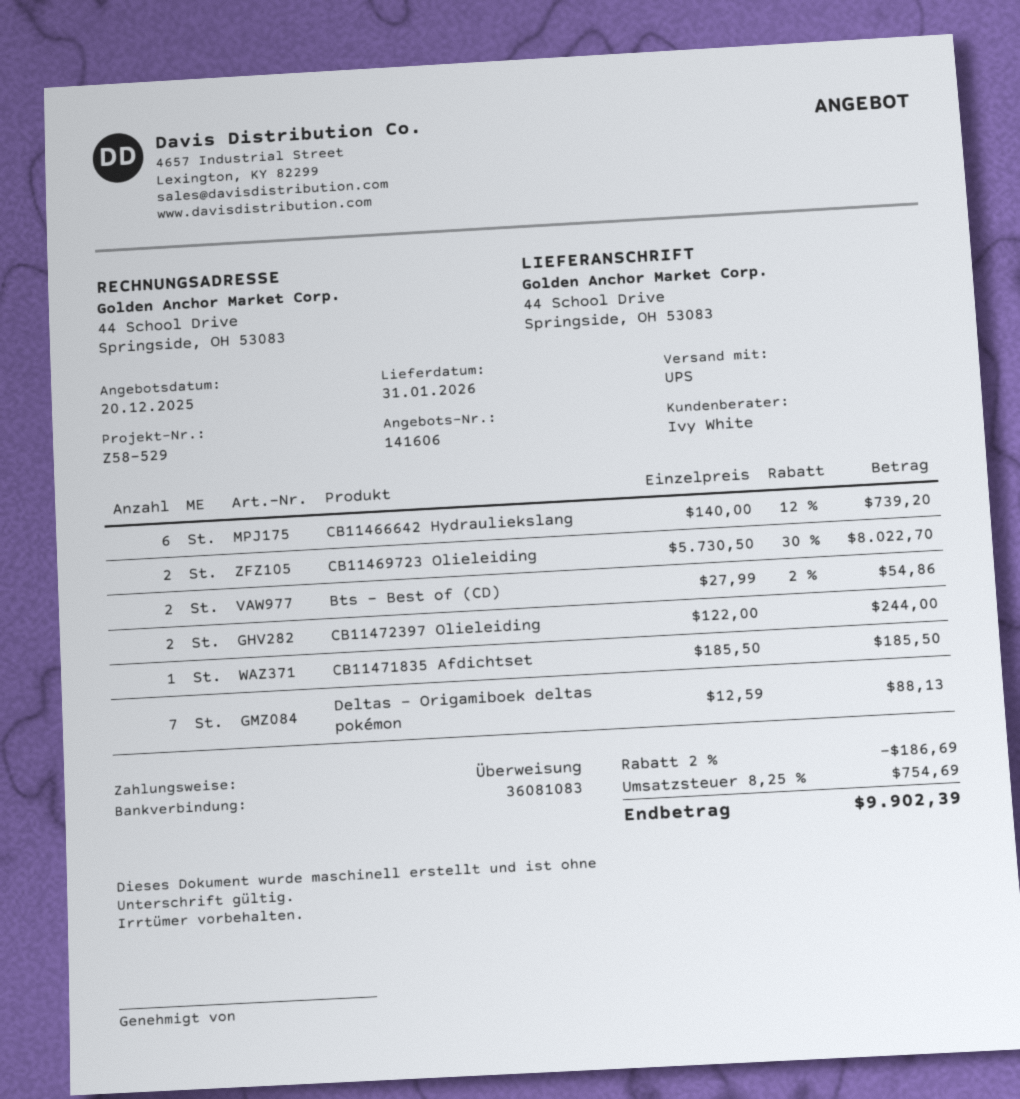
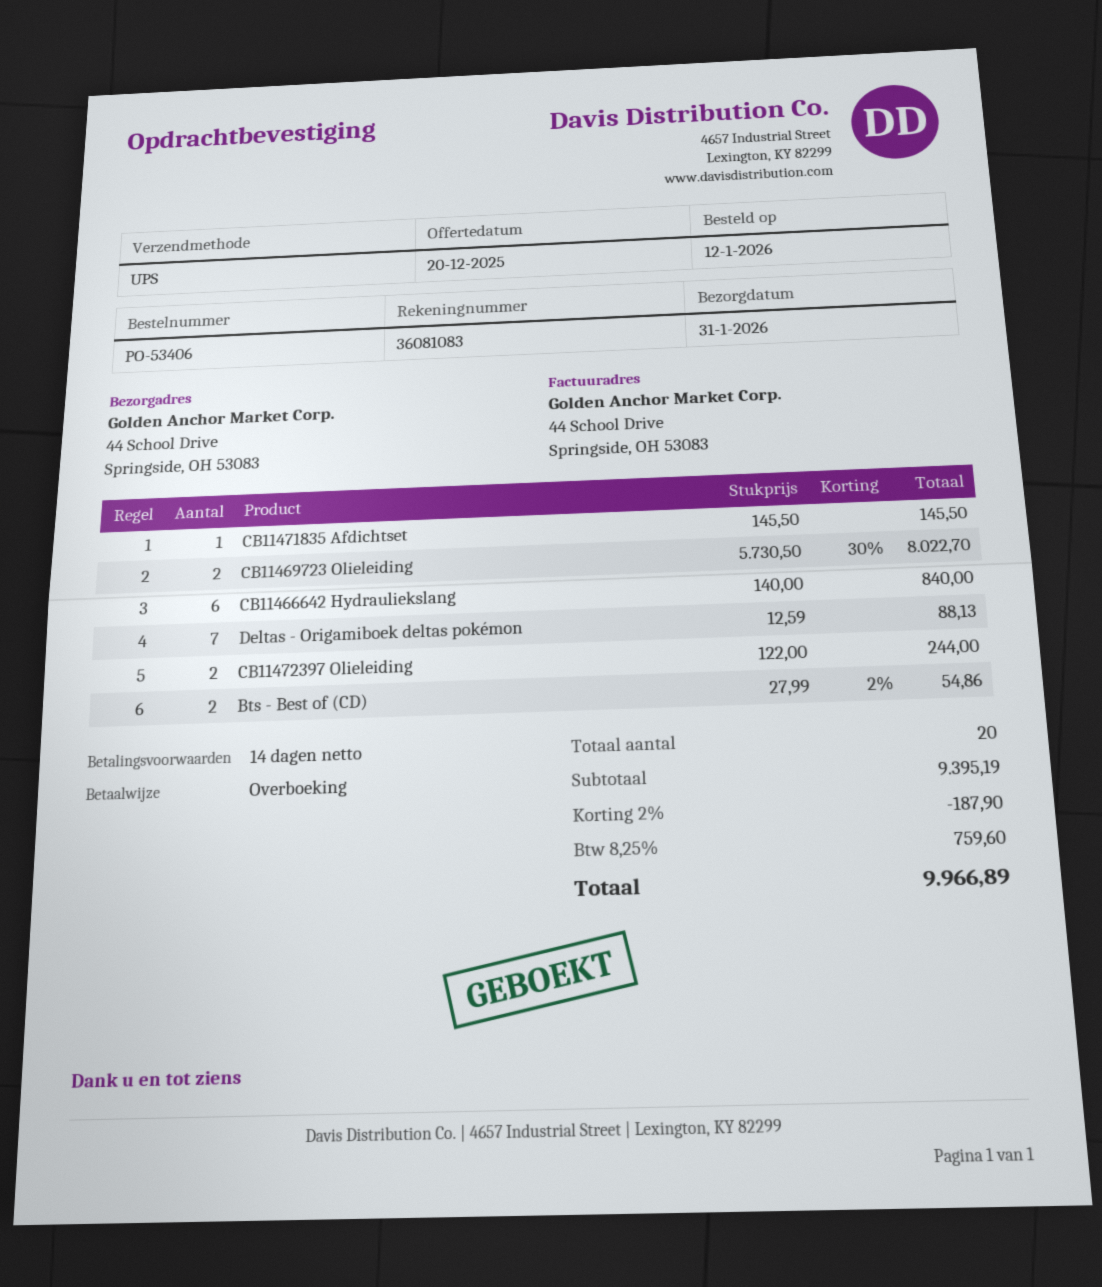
CB11466642 Hydrauliekslang: 6 x 140.00 - 12% = 739.20 -> 6 x 140.00 = 840.00
CB11471835 Afdichtset: 1 x 185.50 = 185.50 -> 1 x 145.50 = 145.50
discount: 2% = 186.69 -> 2% = 187.90
tax: 8.25% = 754.69 -> 8.25% = 759.60
total: 9902.39 -> 9966.89

